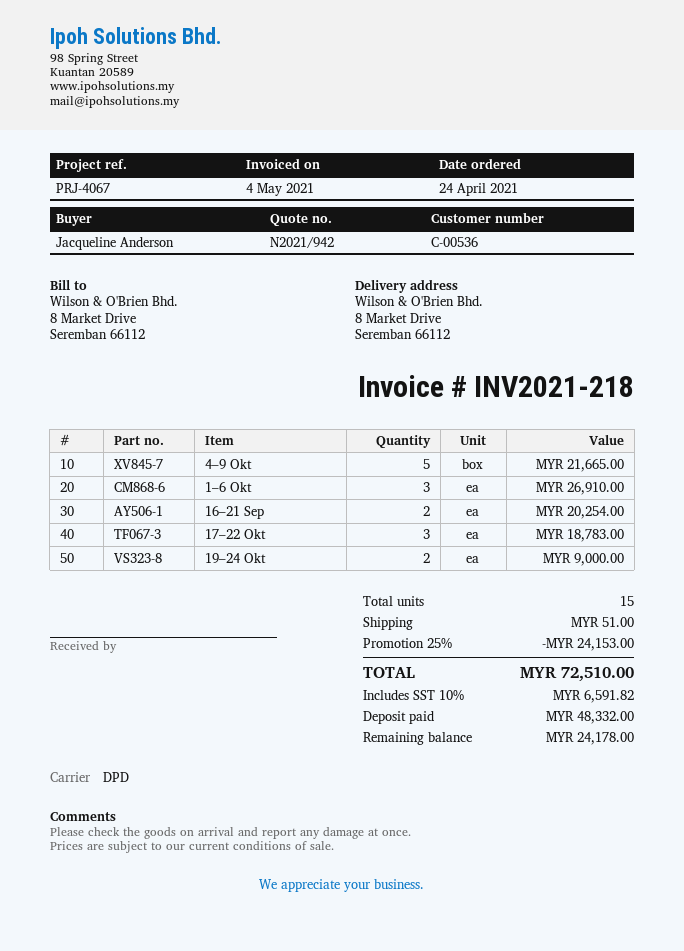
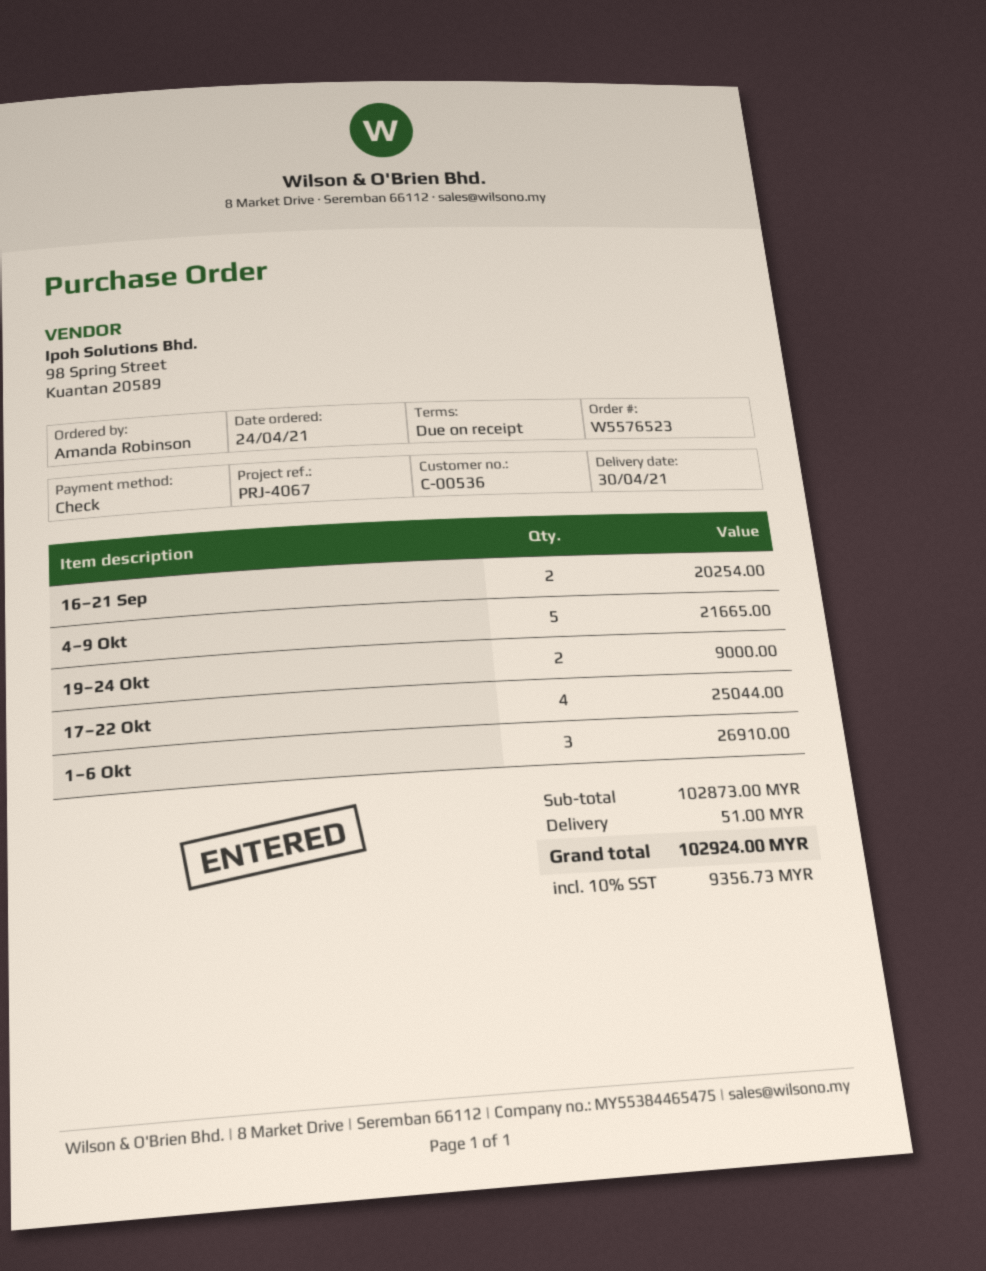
ordered by: Jacqueline Anderson -> Amanda Robinson
17–22 Okt: 3 for 18783.00 -> 4 for 25044.00
discount: 25% = 24153.00 -> none
tax: 10% = 6591.82 -> 10% = 9356.73
total: 72510.00 -> 102924.00

